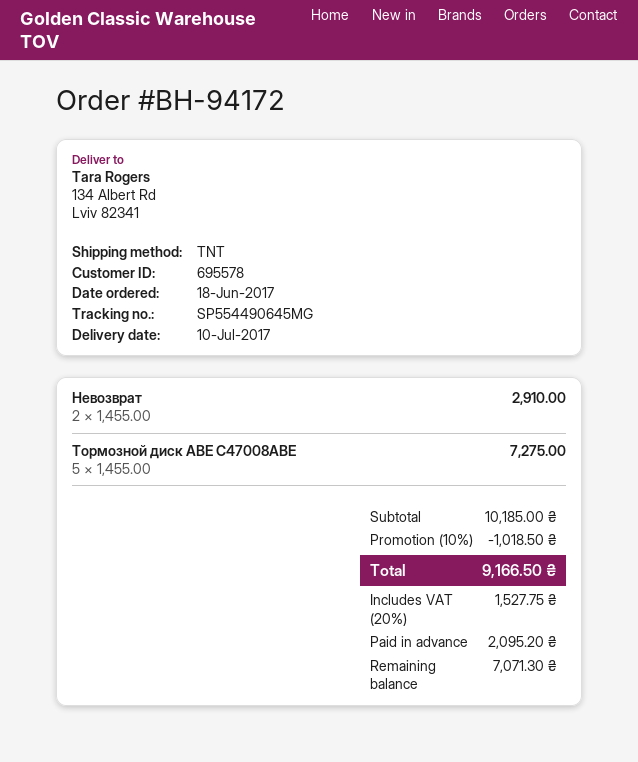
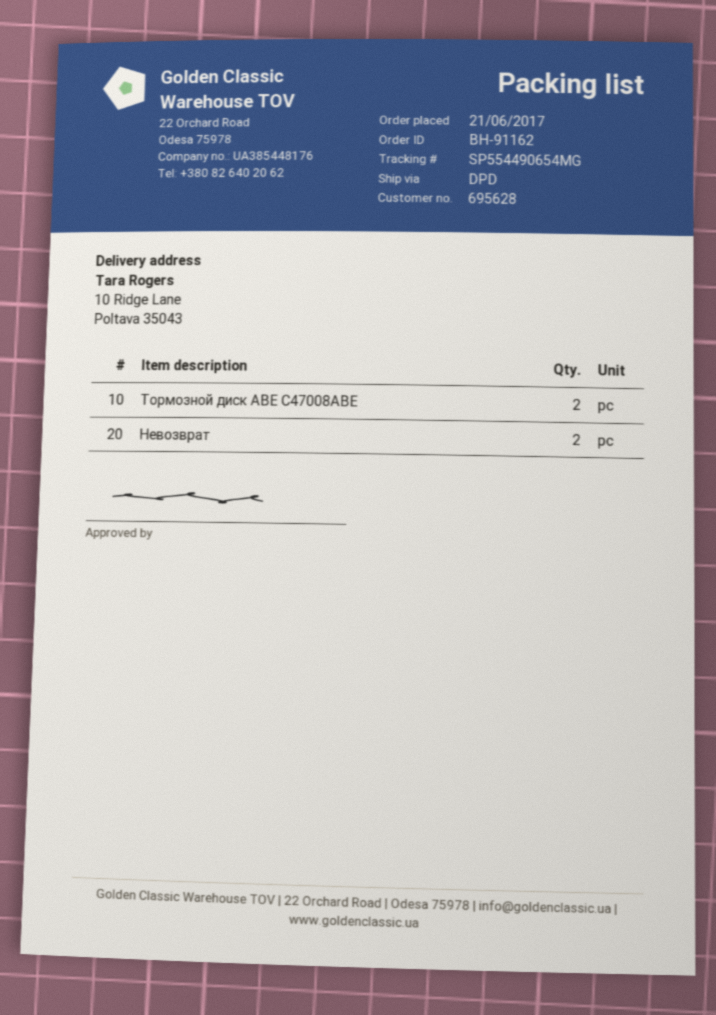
order number: BH-94172 -> BH-91162
order date: 2017-06-18 -> 2017-06-21
customer number: 695578 -> 695628
shipping method: TNT -> DPD
tracking number: SP554490645MG -> SP554490654MG
ship to: 134 Albert Rd, Lviv 82341 -> 10 Ridge Lane, Poltava 35043
Тормозной диск ABE C47008ABE: 5 -> 2

